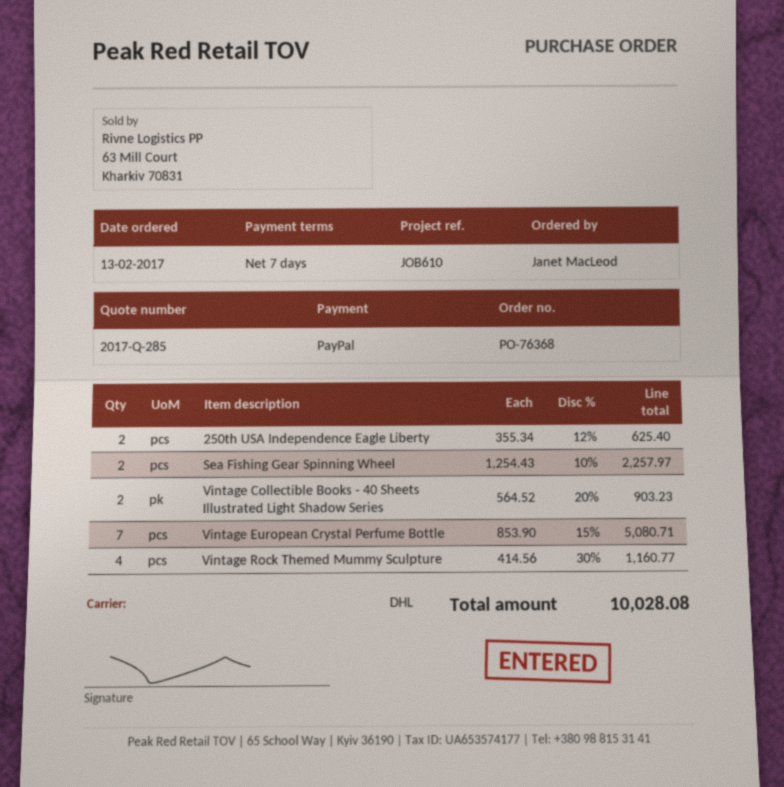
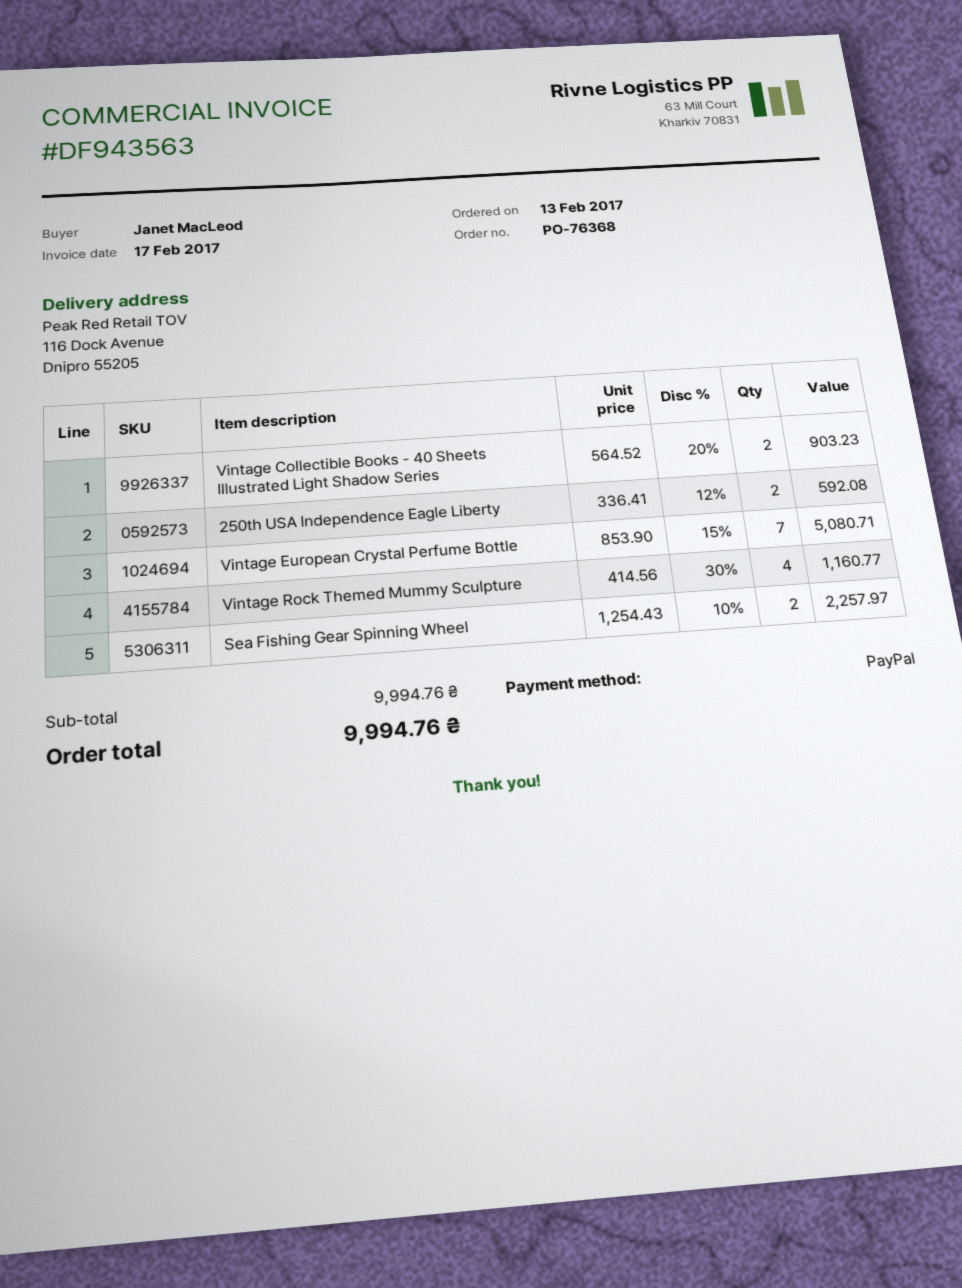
250th USA Independence Eagle Liberty: 2 x 355.34 - 12% = 625.40 -> 2 x 336.41 - 12% = 592.08
total: 10028.08 -> 9994.76

